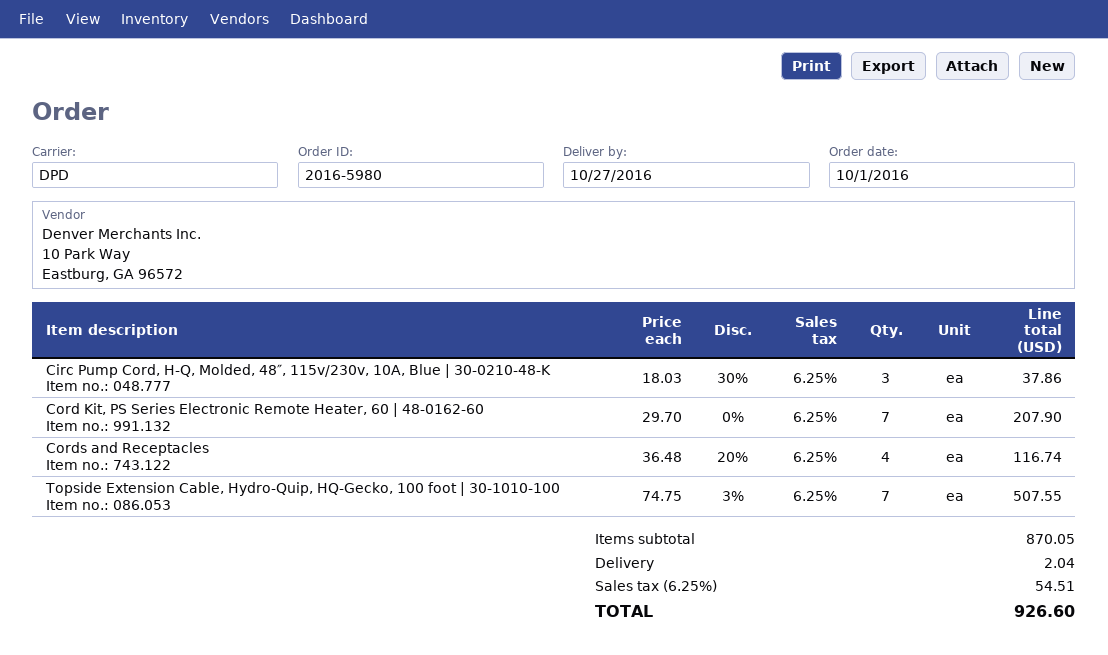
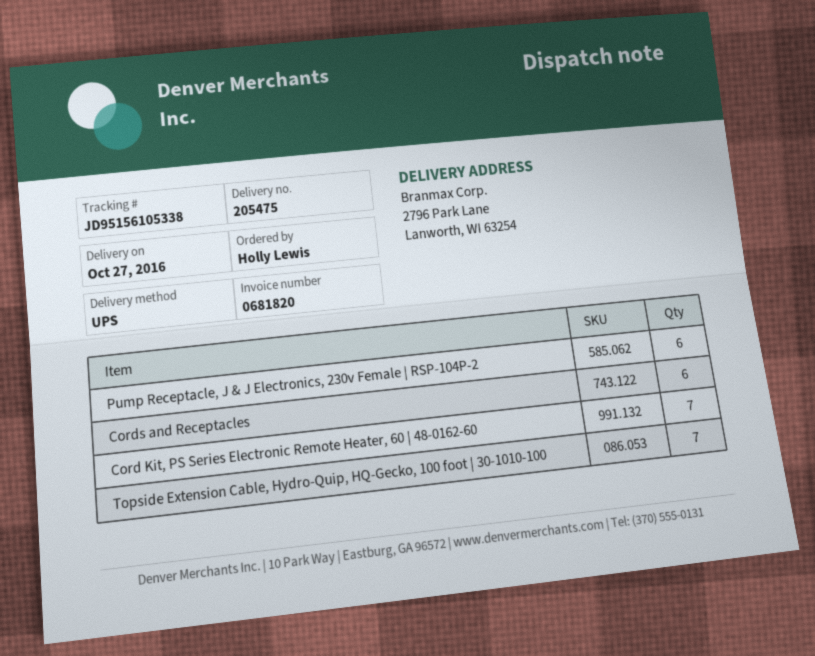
shipping method: DPD -> UPS
Circ Pump Cord, H-Q, Molded, 48″, 115v/230v, 10A, Blue | 30-0210-48-K: 3 -> none
Cords and Receptacles: 4 -> 6
Pump Receptacle, J & J Electronics, 230v Female | RSP-104P-2: none -> 6

